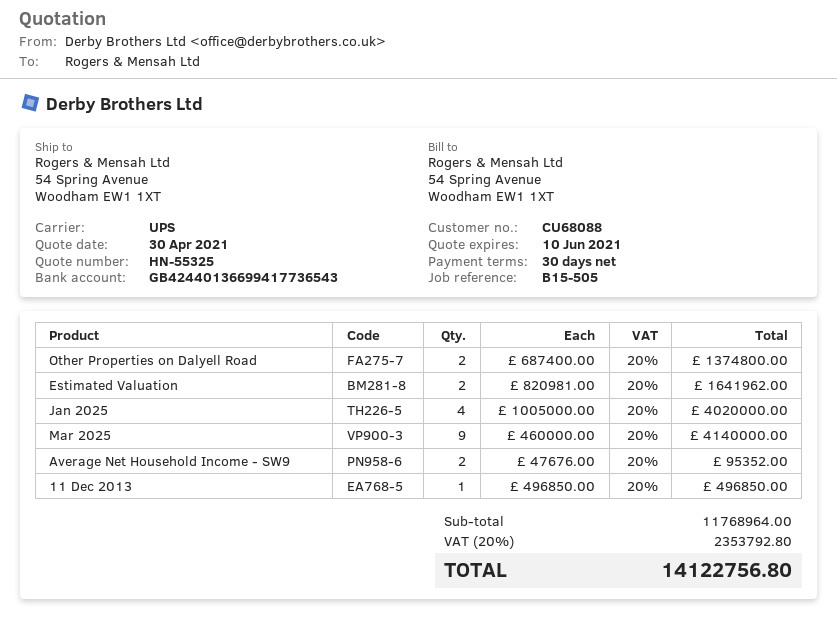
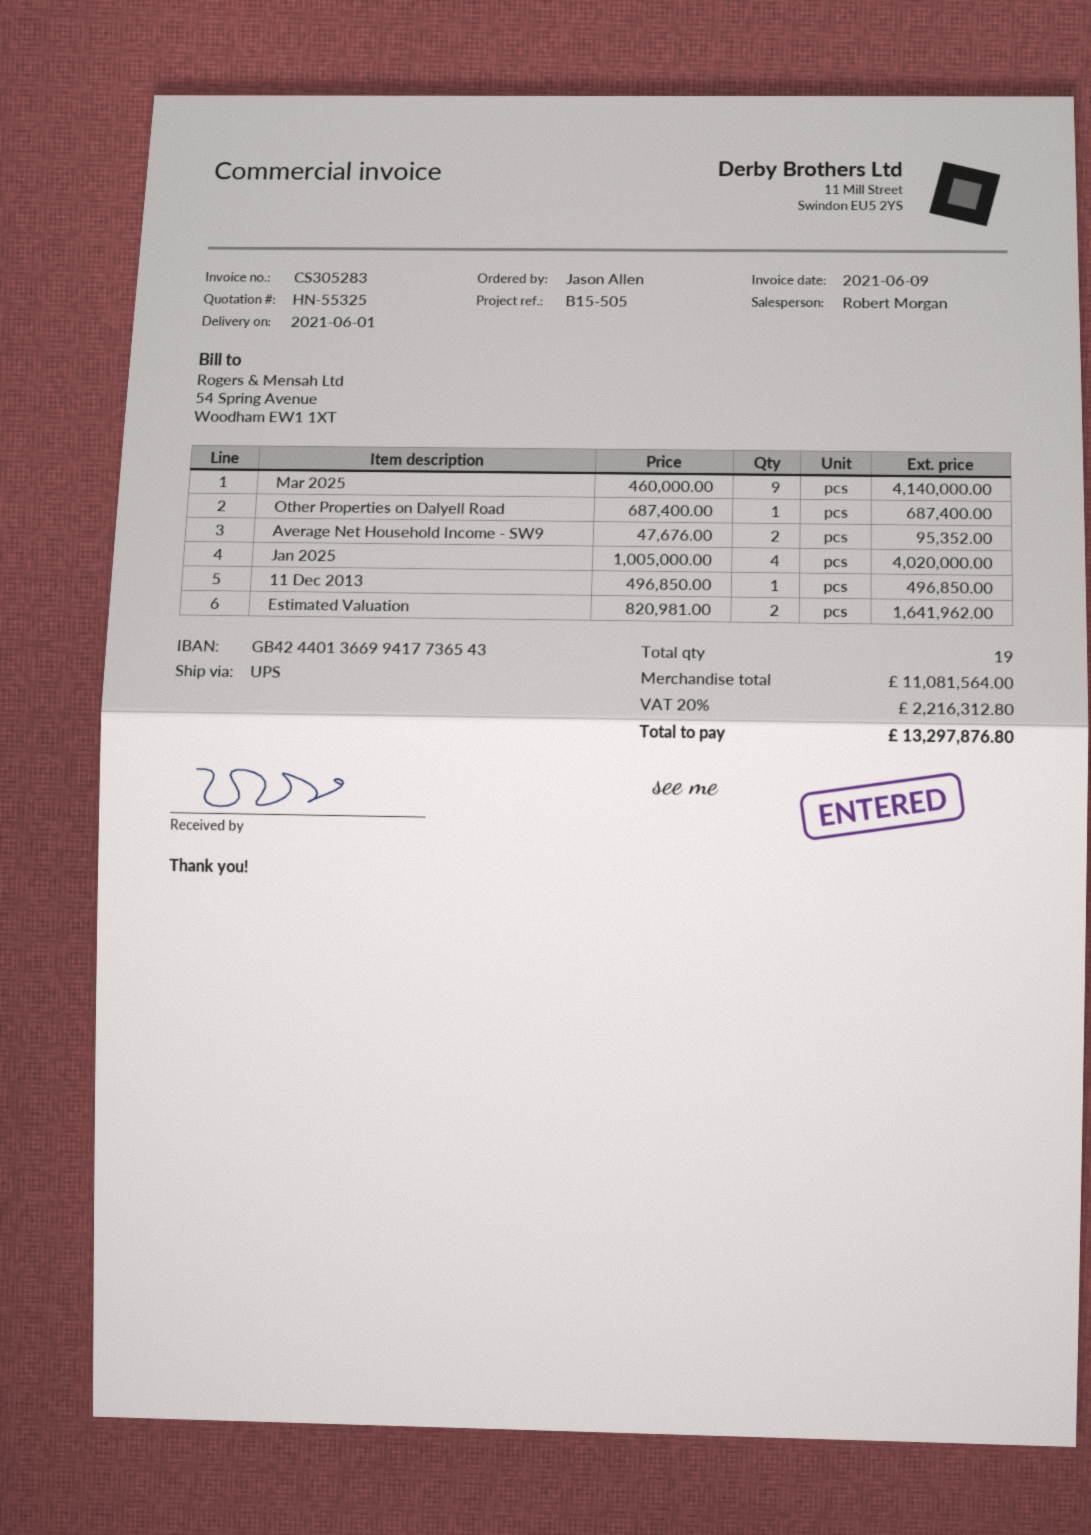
Other Properties on Dalyell Road: 2 x 687400.00 = 1374800.00 -> 1 x 687400.00 = 687400.00
subtotal: 11768964.00 -> 11081564.00
tax: 20% = 2353792.80 -> 20% = 2216312.80
total: 14122756.80 -> 13297876.80

